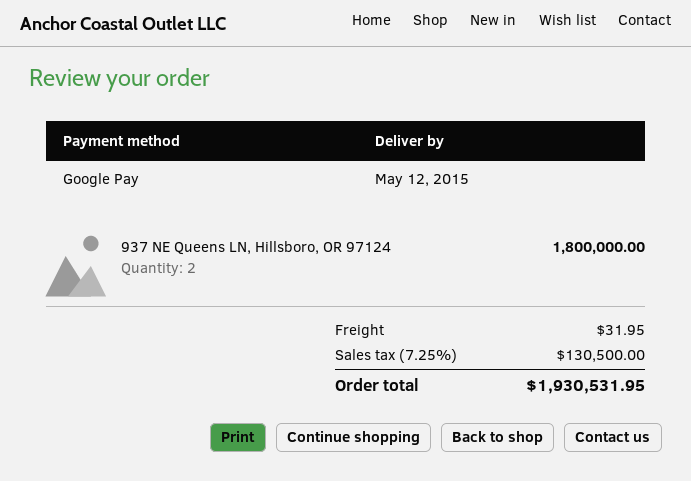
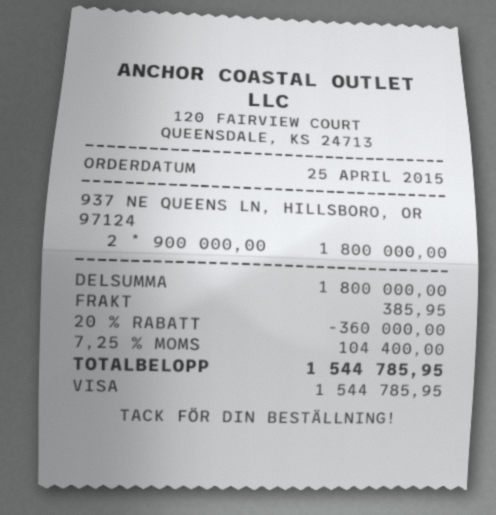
payment method: Google Pay -> Visa
discount: none -> 20% = 360000.00
shipping: 31.95 -> 385.95
tax: 7.25% = 130500.00 -> 7.25% = 104400.00
total: 1930531.95 -> 1544785.95

